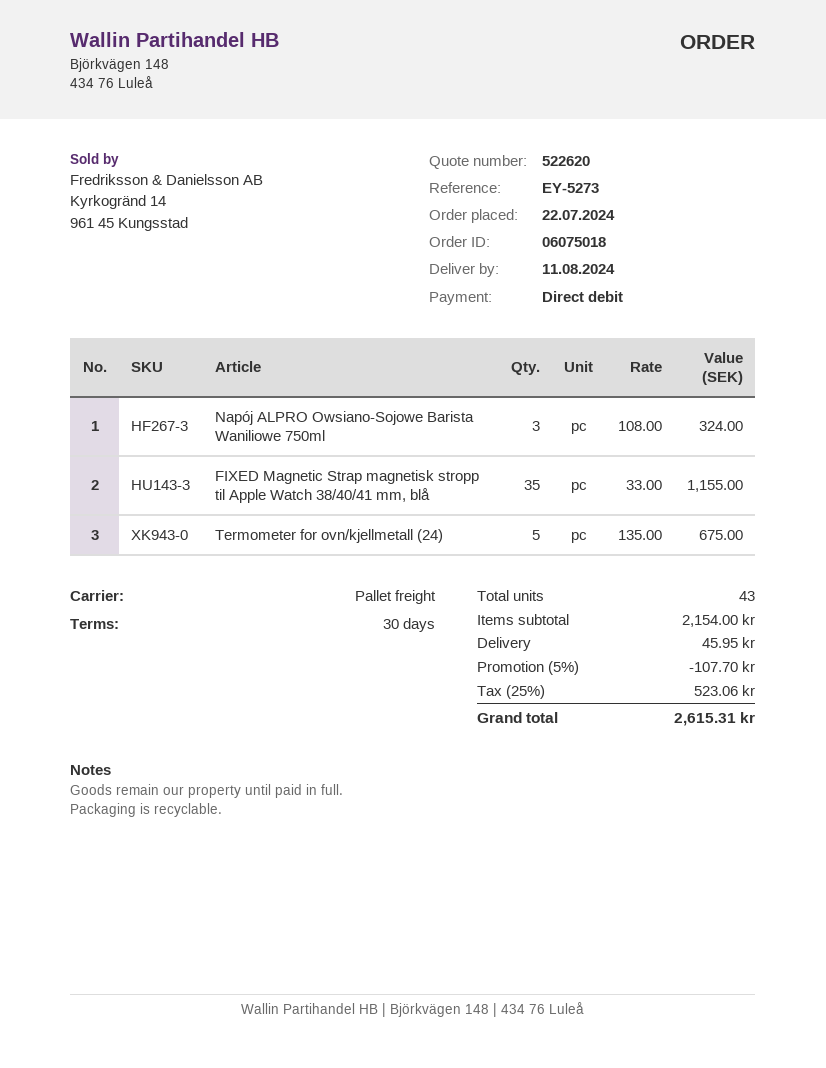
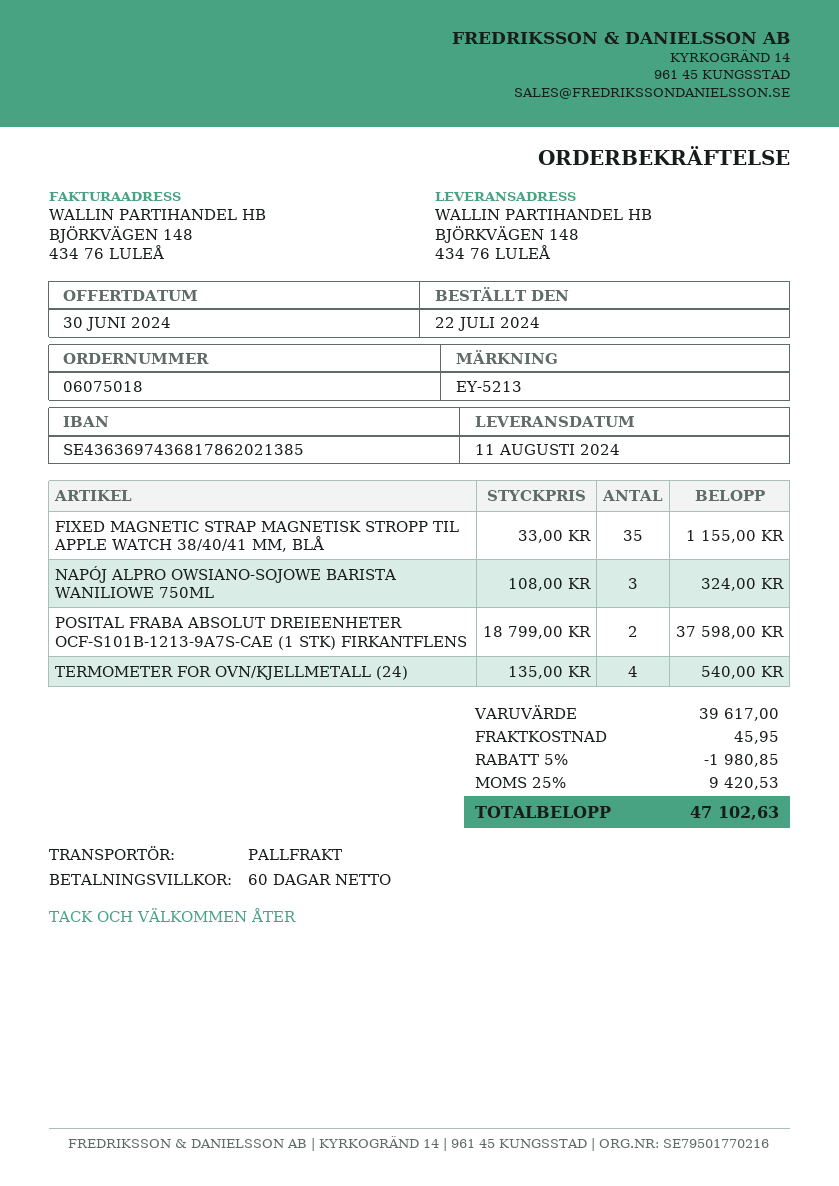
payment terms: 30 days -> 60 days
reference: EY-5273 -> EY-5213
Termometer for ovn/kjellmetall (24): 5 x 135.00 = 675.00 -> 4 x 135.00 = 540.00
POSITAL FRABA ABSOLUT DREIEENHETER OCF-S101B-1213-9A7S-CAE (1 STK) FIRKANTFLENS: none -> 2 x 18799.00 = 37598.00
subtotal: 2154.00 -> 39617.00
discount: 5% = 107.70 -> 5% = 1980.85
tax: 25% = 523.06 -> 25% = 9420.53
total: 2615.31 -> 47102.63

